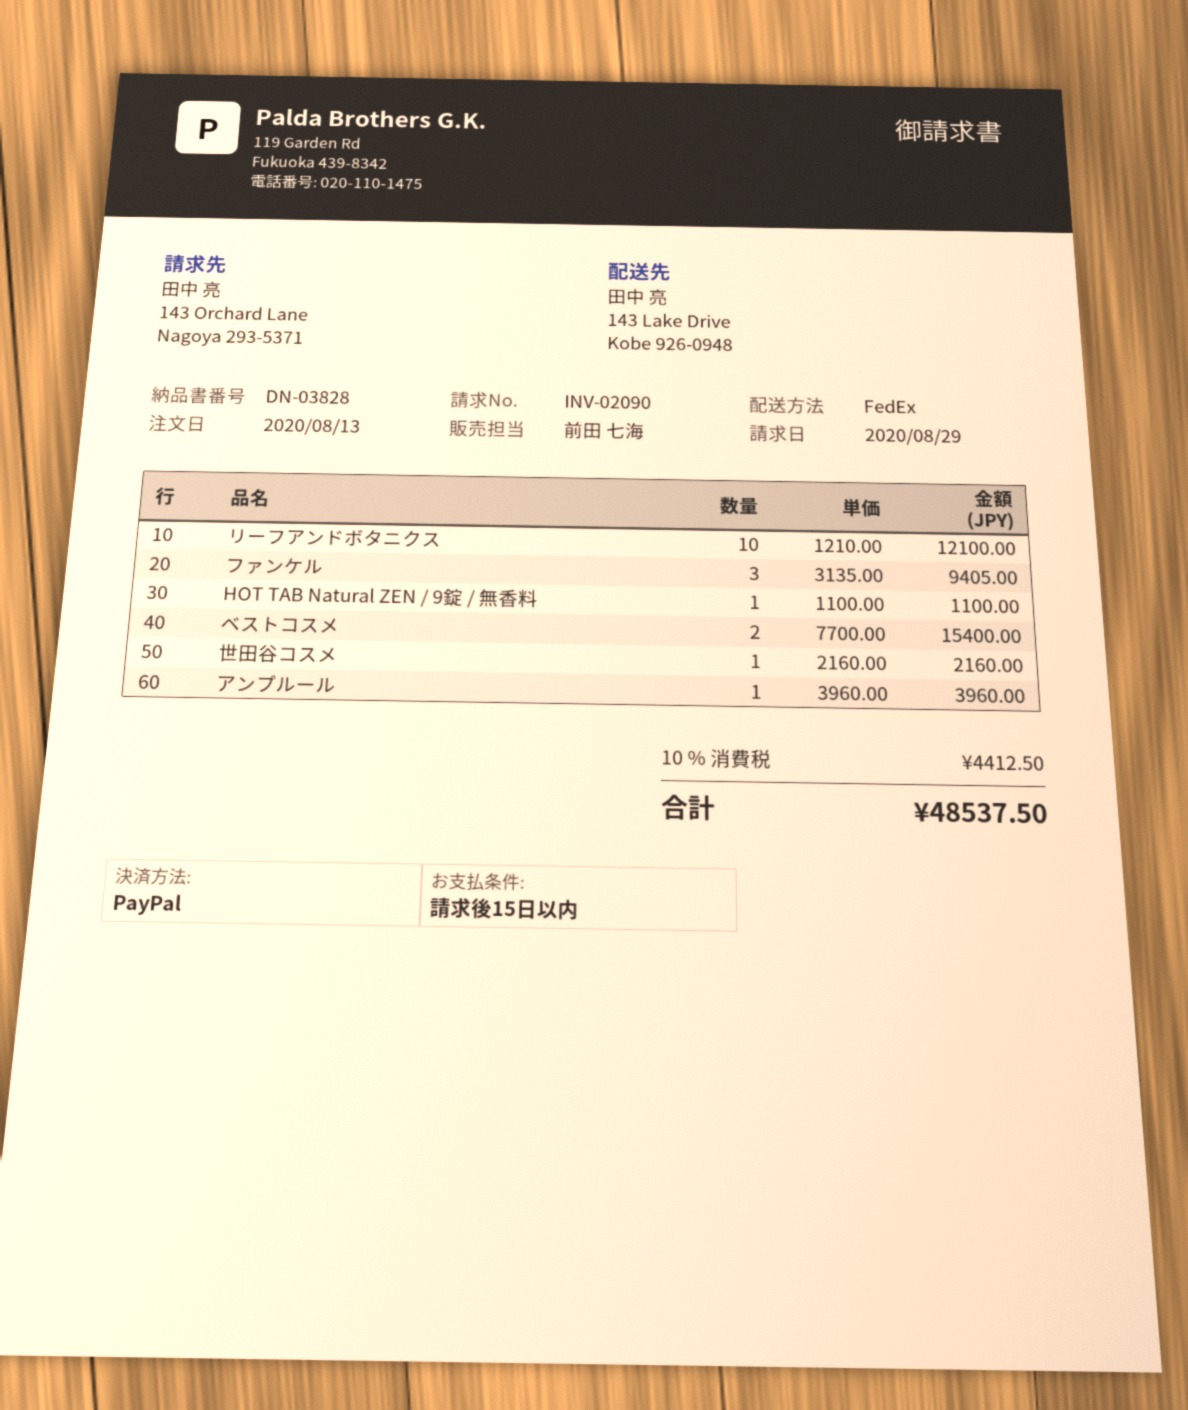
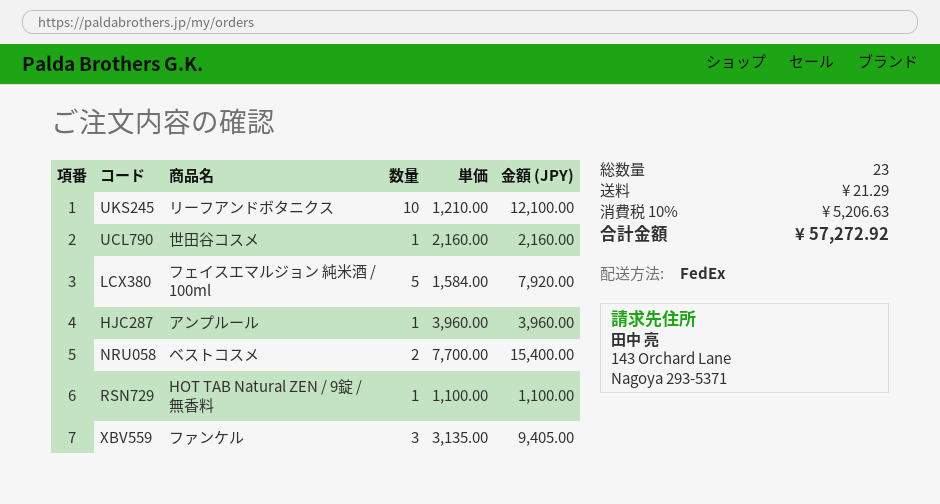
フェイスエマルジョン 純米酒 / 100ml: none -> 5 x 1584.00 = 7920.00
shipping: none -> 21.29
tax: 10% = 4412.50 -> 10% = 5206.63
total: 48537.50 -> 57272.92

